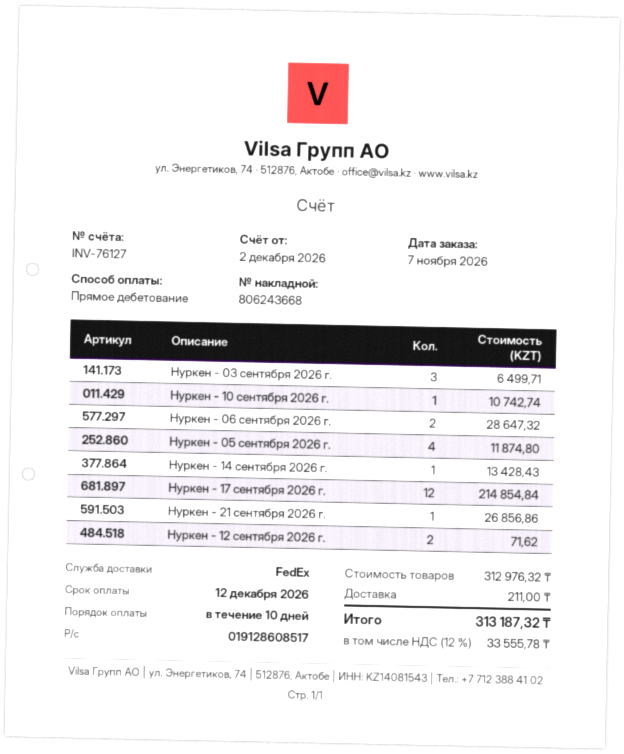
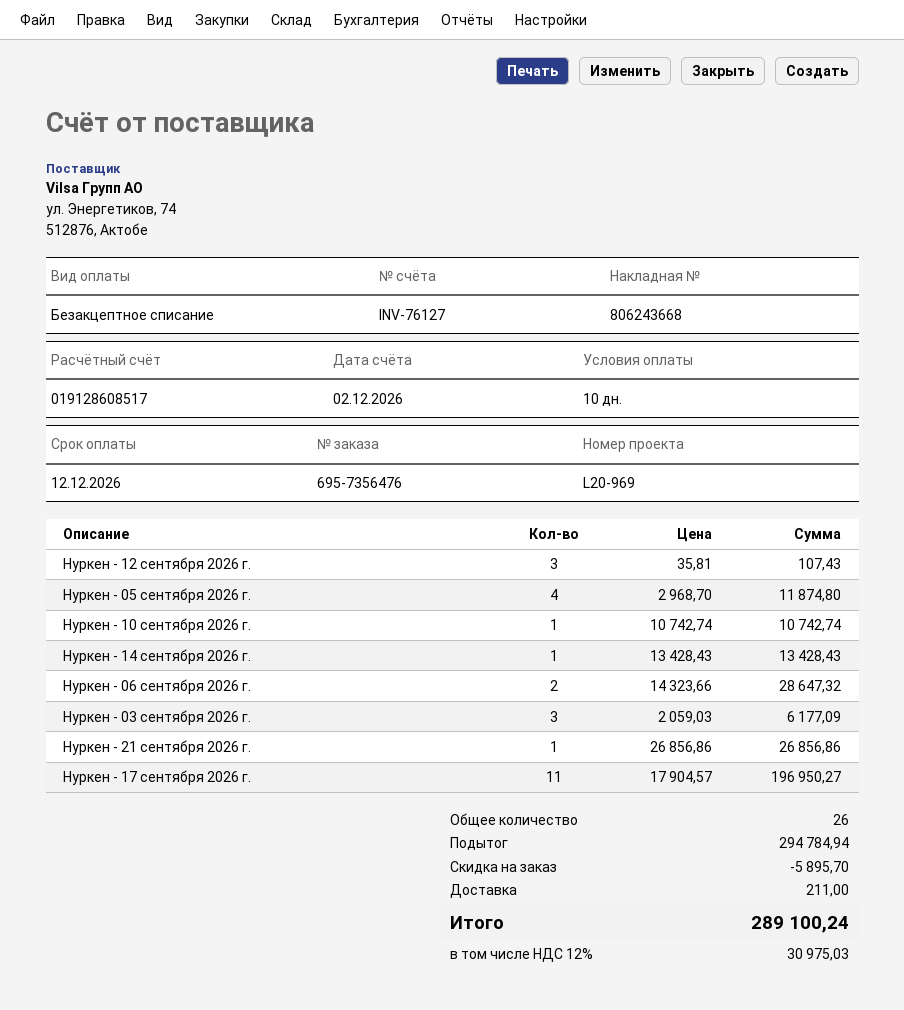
Нуркен - 03 сентября 2026 г.: 3 for 6499.71 -> 3 for 6177.09
Нуркен - 17 сентября 2026 г.: 12 for 214854.84 -> 11 for 196950.27
Нуркен - 12 сентября 2026 г.: 2 for 71.62 -> 3 for 107.43
subtotal: 312976.32 -> 294784.94
discount: none -> 5895.70
tax: 12% = 33555.78 -> 12% = 30975.03
total: 313187.32 -> 289100.24

